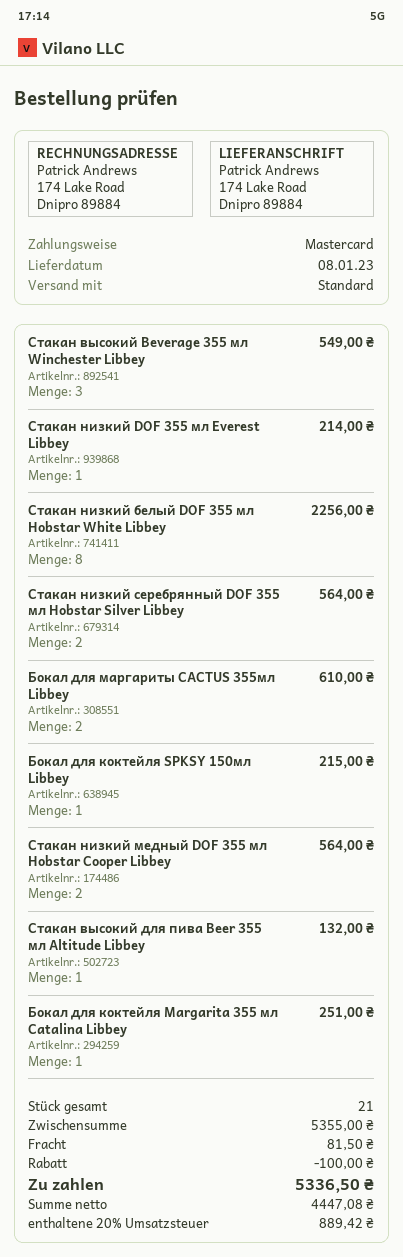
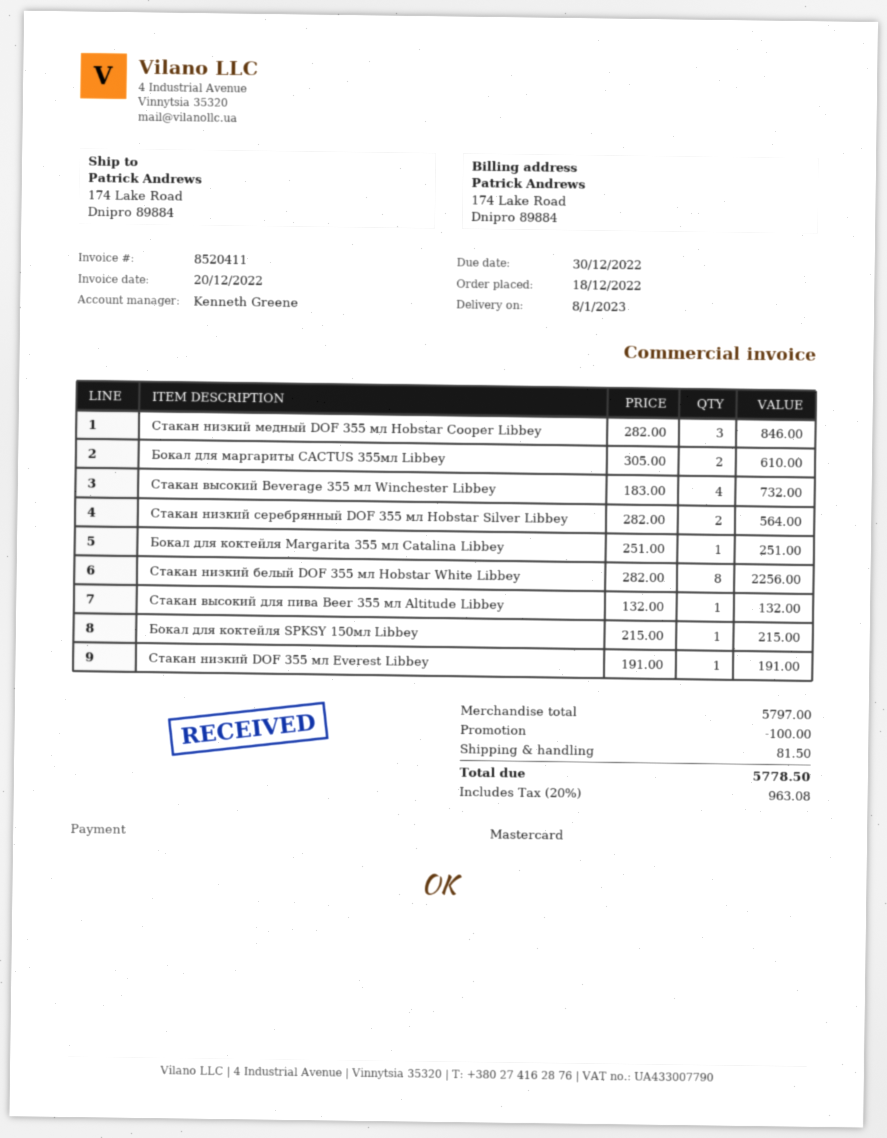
Стакан высокий Beverage 355 мл Winchester Libbey: 3 for 549.00 -> 4 for 732.00
Стакан низкий DOF 355 мл Everest Libbey: 1 for 214.00 -> 1 for 191.00
Стакан низкий медный DOF 355 мл Hobstar Cooper Libbey: 2 for 564.00 -> 3 for 846.00
subtotal: 5355.00 -> 5797.00
tax: 20% = 889.42 -> 20% = 963.08
total: 5336.50 -> 5778.50

